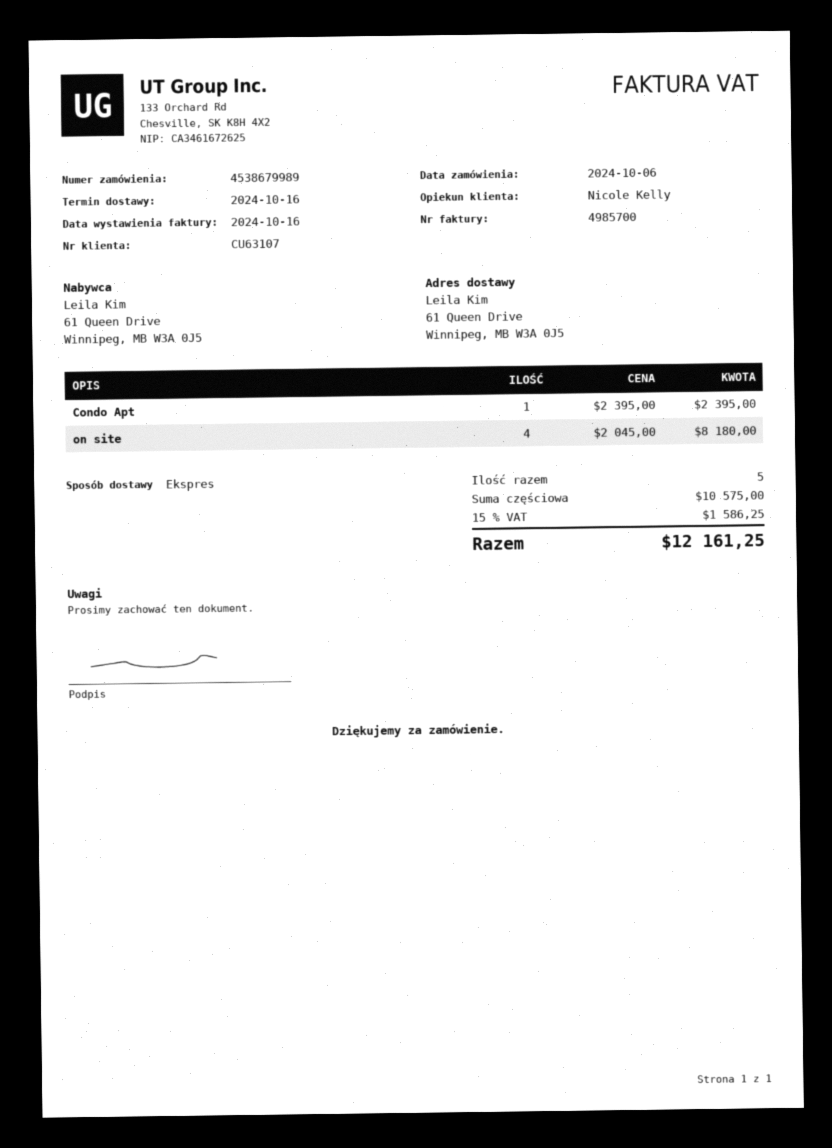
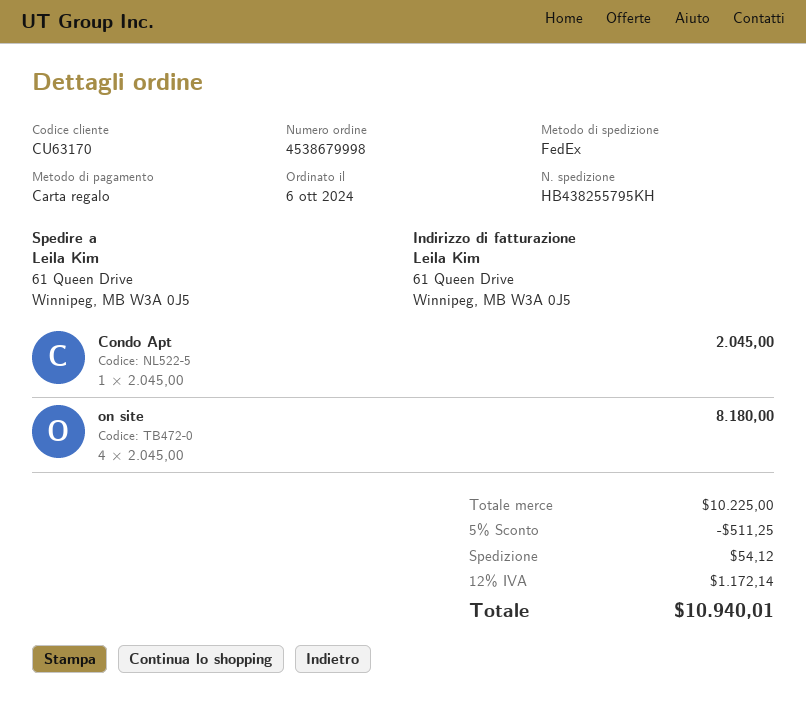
order number: 4538679989 -> 4538679998
customer number: CU63107 -> CU63170
shipping method: express -> FedEx
Condo Apt: 1 x 2395.00 = 2395.00 -> 1 x 2045.00 = 2045.00
subtotal: 10575.00 -> 10225.00
discount: none -> 5% = 511.25
shipping: none -> 54.12
tax: 15% = 1586.25 -> 12% = 1172.14
total: 12161.25 -> 10940.01

